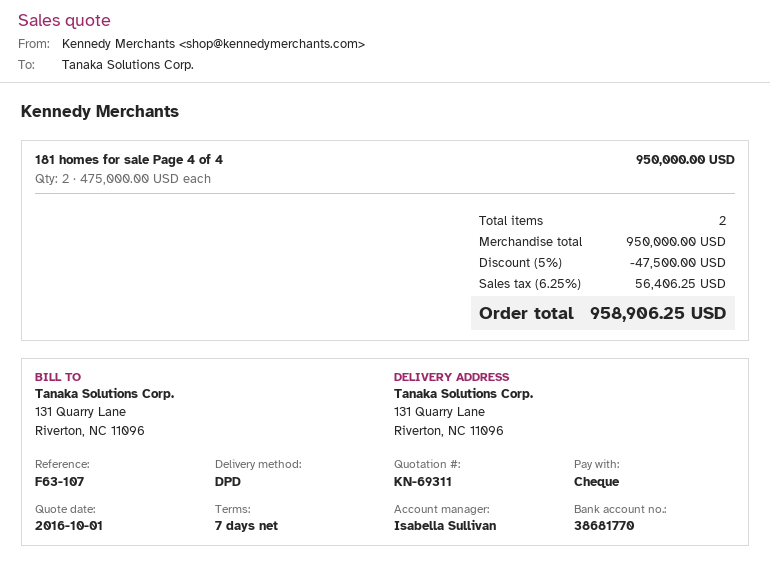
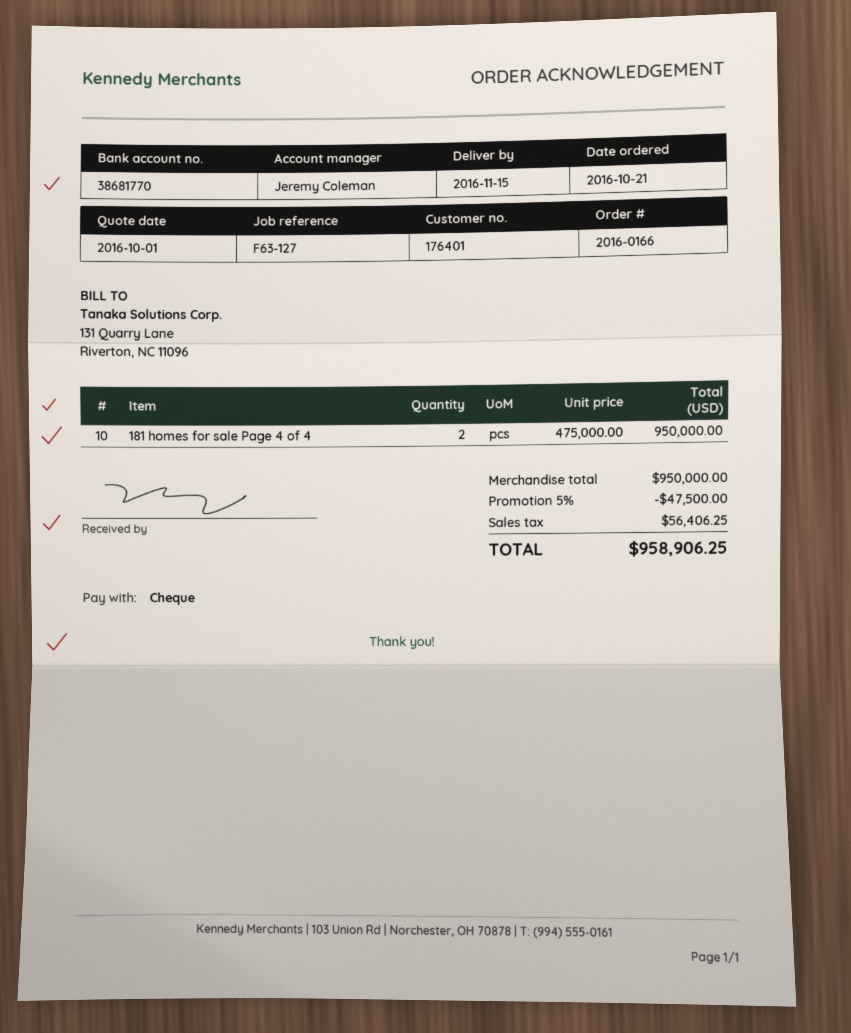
reference: F63-107 -> F63-127
sales rep: Isabella Sullivan -> Jeremy Coleman

